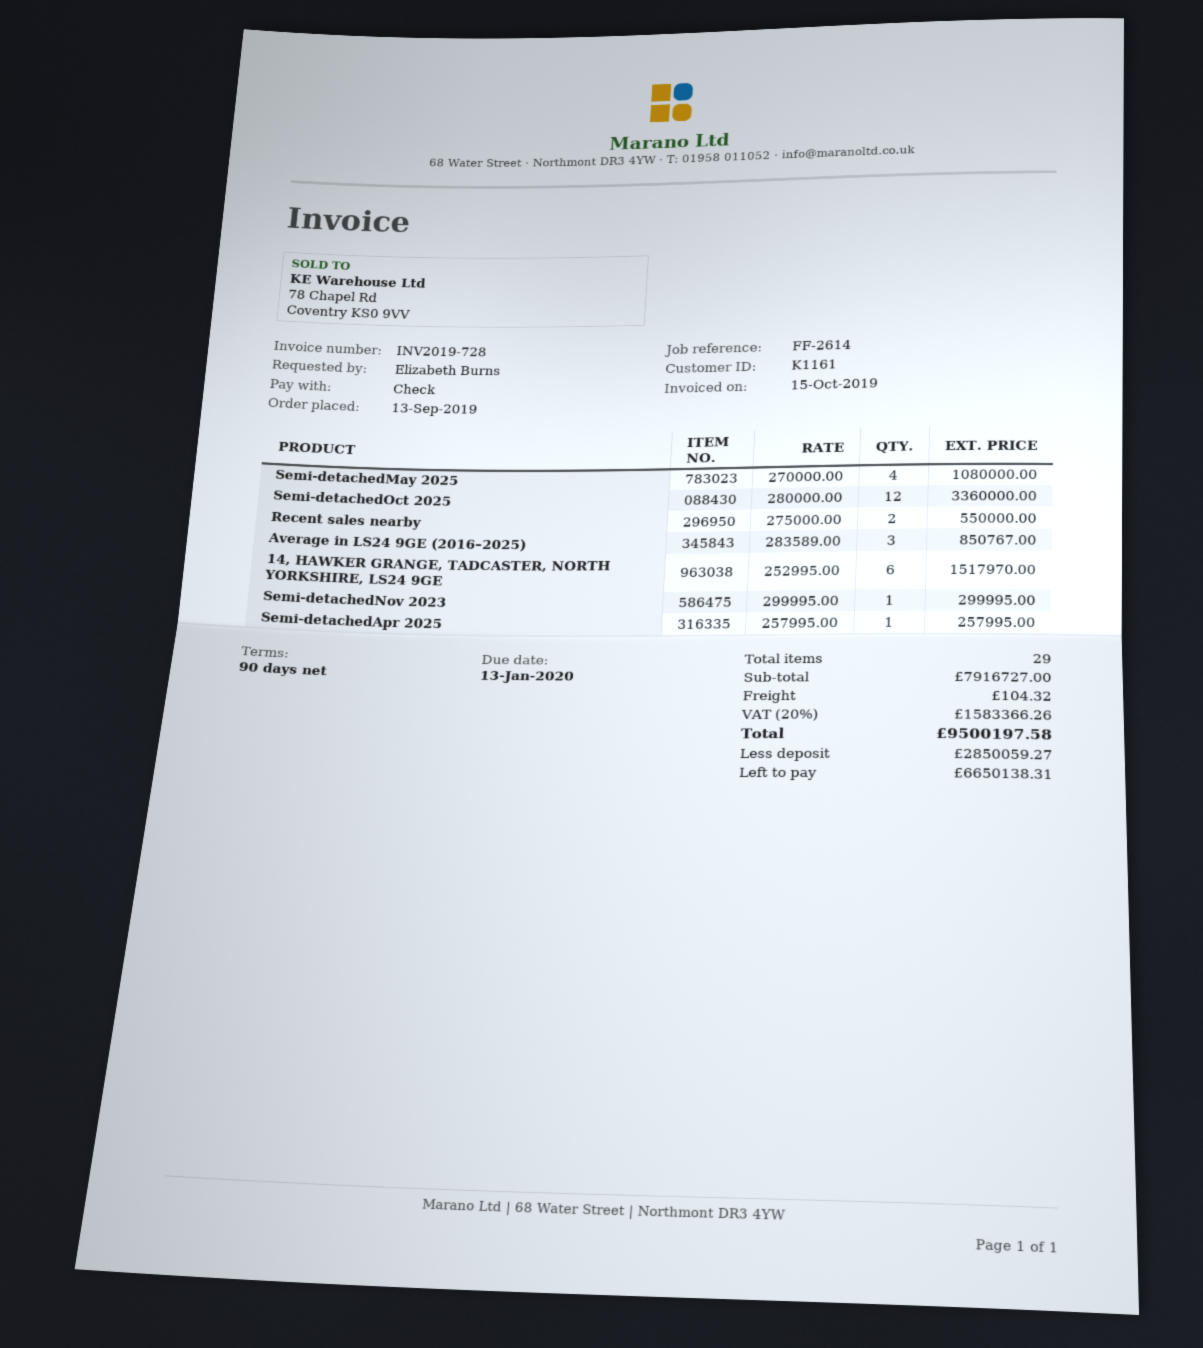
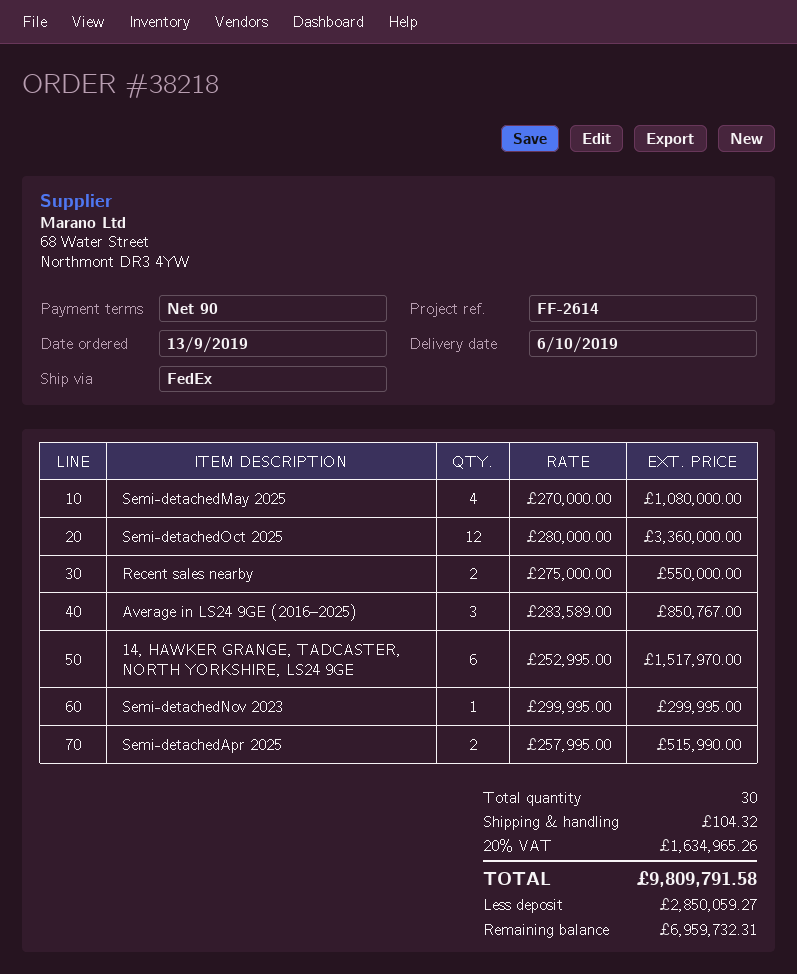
Semi-detachedApr 2025: 1 x 257995.00 = 257995.00 -> 2 x 257995.00 = 515990.00
total quantity: 29 -> 30
tax: 20% = 1583366.26 -> 20% = 1634965.26
total: 9500197.58 -> 9809791.58
balance: 6650138.31 -> 6959732.31

